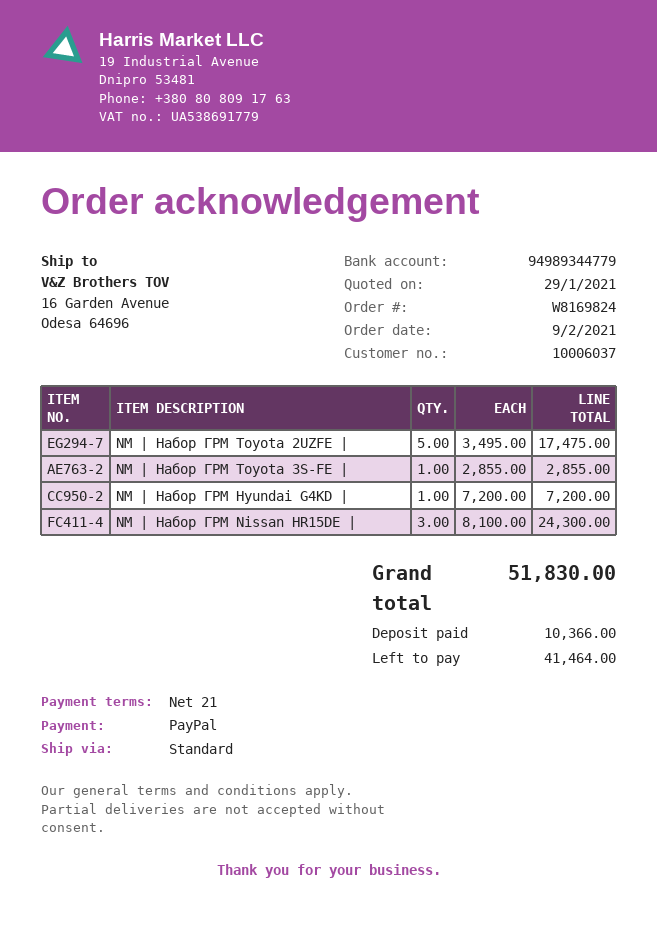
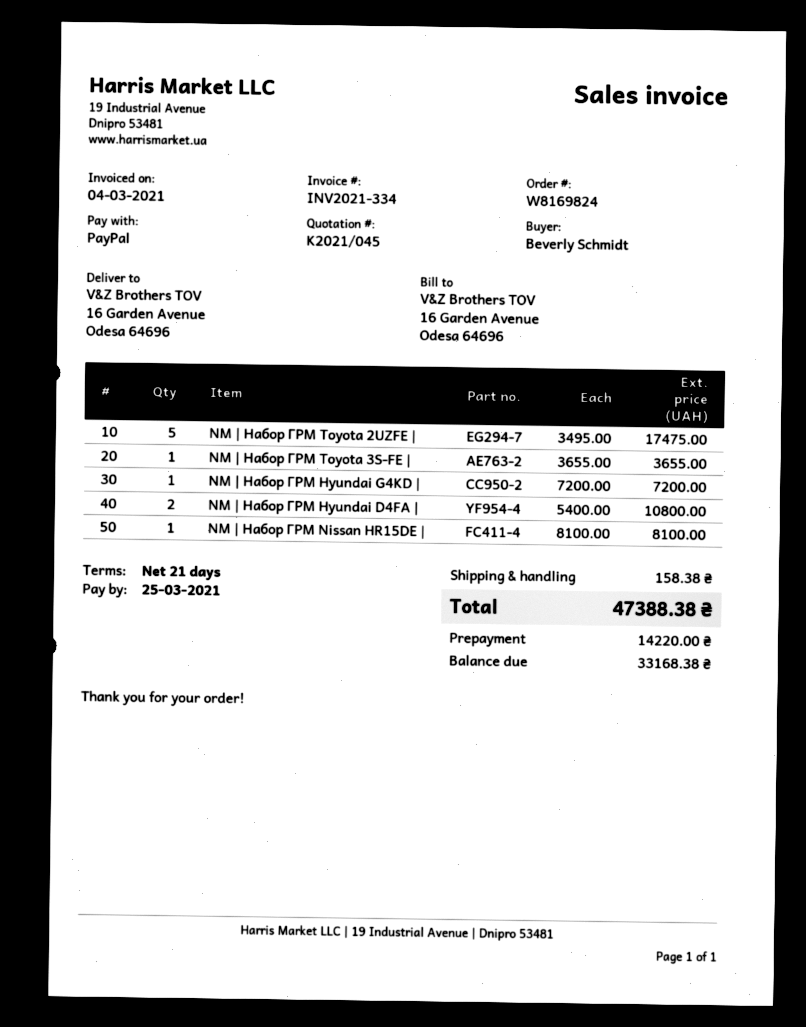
NM | Набор ГРМ Toyota 3S-FE |: 1 x 2855.00 = 2855.00 -> 1 x 3655.00 = 3655.00
NM | Набор ГРМ Nissan HR15DE |: 3 x 8100.00 = 24300.00 -> 1 x 8100.00 = 8100.00
NM | Набор ГРМ Hyundai D4FA |: none -> 2 x 5400.00 = 10800.00
shipping: none -> 158.38
total: 51830.00 -> 47388.38
deposit: 10366.00 -> 14220.00
balance: 41464.00 -> 33168.38

